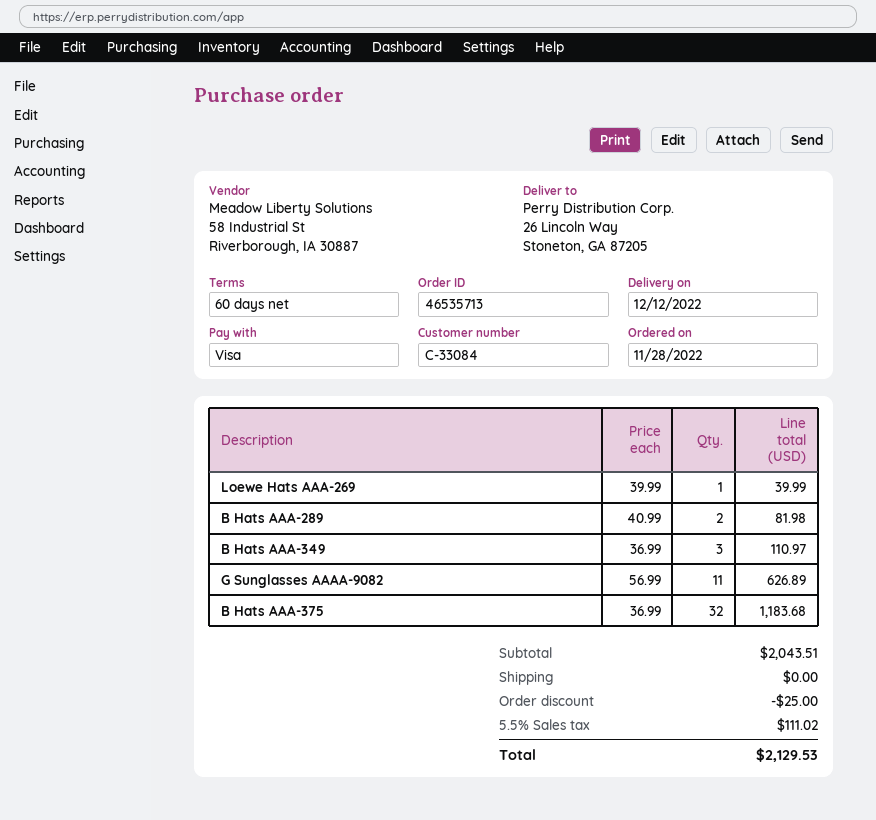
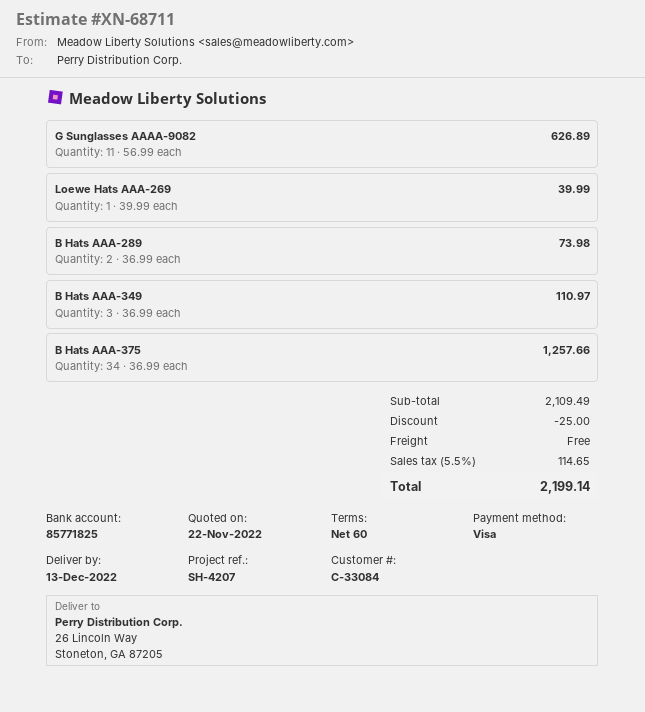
delivery date: 2022-12-12 -> 2022-12-13
B Hats AAA-289: 2 x 40.99 = 81.98 -> 2 x 36.99 = 73.98
B Hats AAA-375: 32 x 36.99 = 1183.68 -> 34 x 36.99 = 1257.66
subtotal: 2043.51 -> 2109.49
tax: 5.5% = 111.02 -> 5.5% = 114.65
total: 2129.53 -> 2199.14

